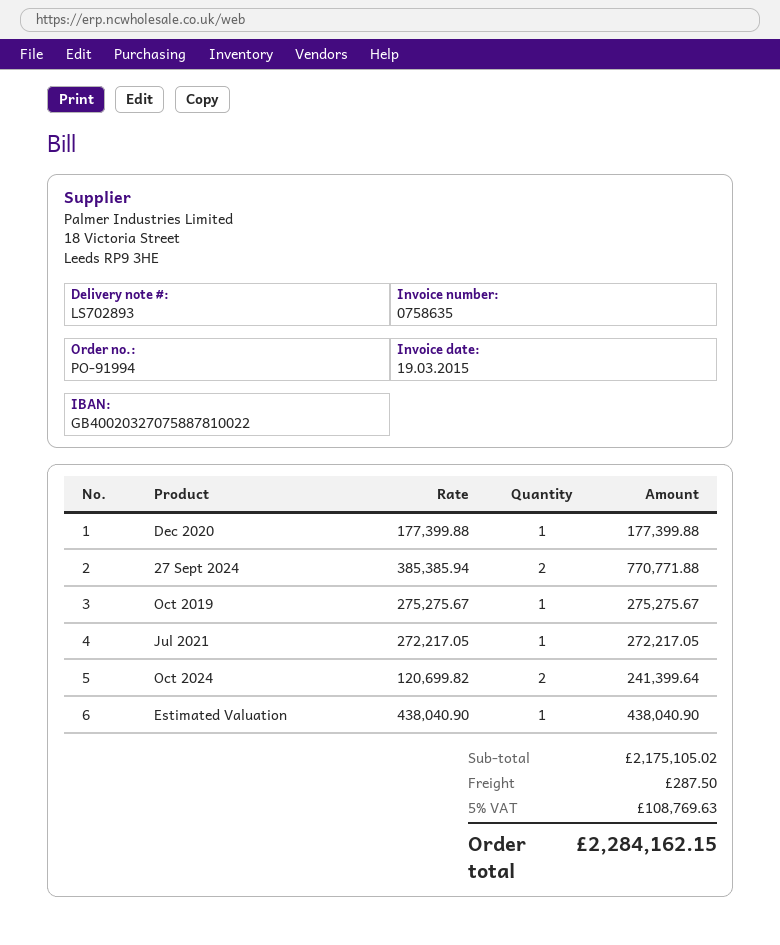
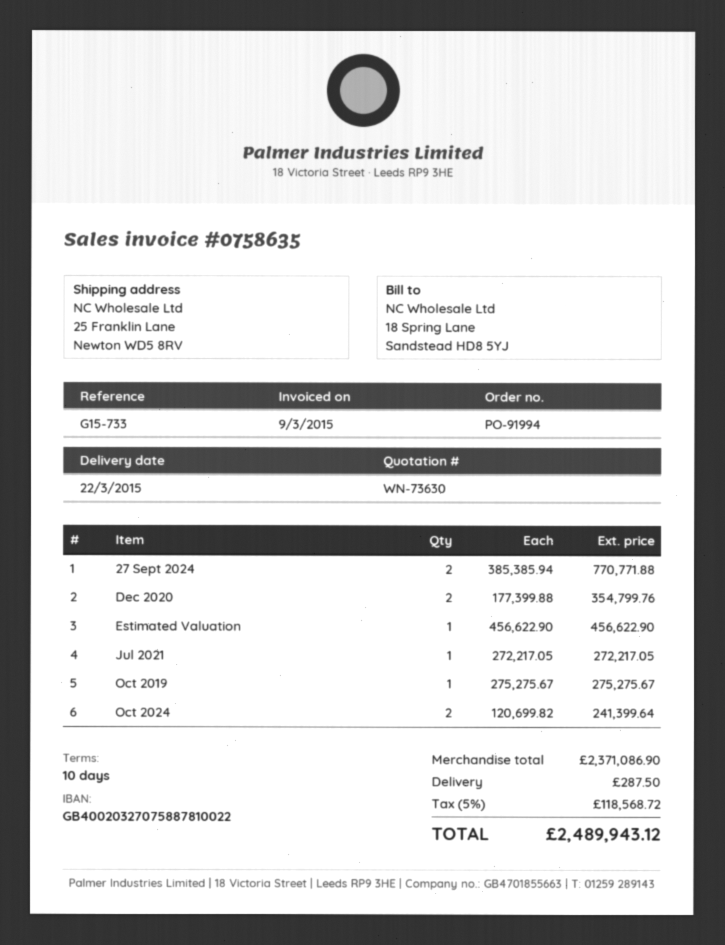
invoice date: 2015-03-19 -> 2015-03-09
Dec 2020: 1 x 177399.88 = 177399.88 -> 2 x 177399.88 = 354799.76
Estimated Valuation: 1 x 438040.90 = 438040.90 -> 1 x 456622.90 = 456622.90
subtotal: 2175105.02 -> 2371086.90
tax: 5% = 108769.63 -> 5% = 118568.72
total: 2284162.15 -> 2489943.12

